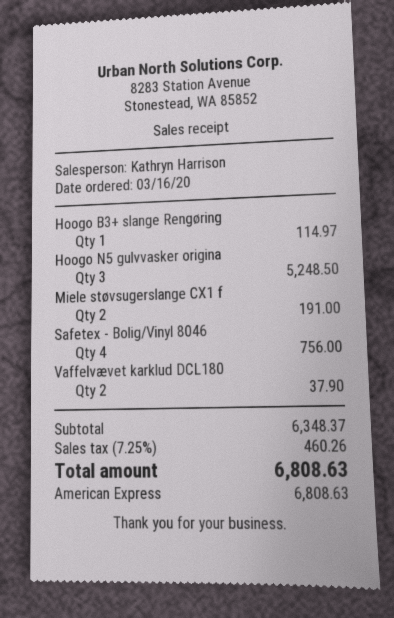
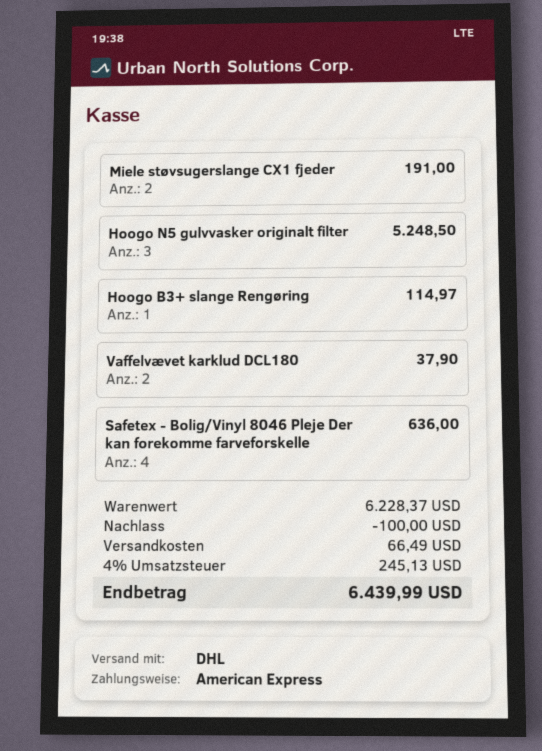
Safetex - Bolig/Vinyl 8046: 4 for 756.00 -> 4 for 636.00
subtotal: 6348.37 -> 6228.37
discount: none -> 100.00
shipping: none -> 66.49
tax: 7.25% = 460.26 -> 4% = 245.13
total: 6808.63 -> 6439.99

